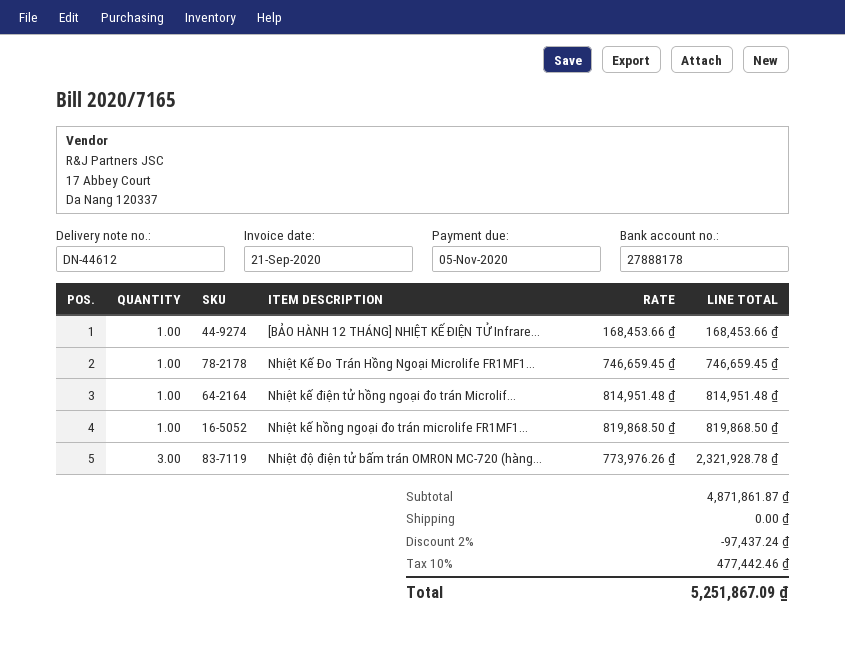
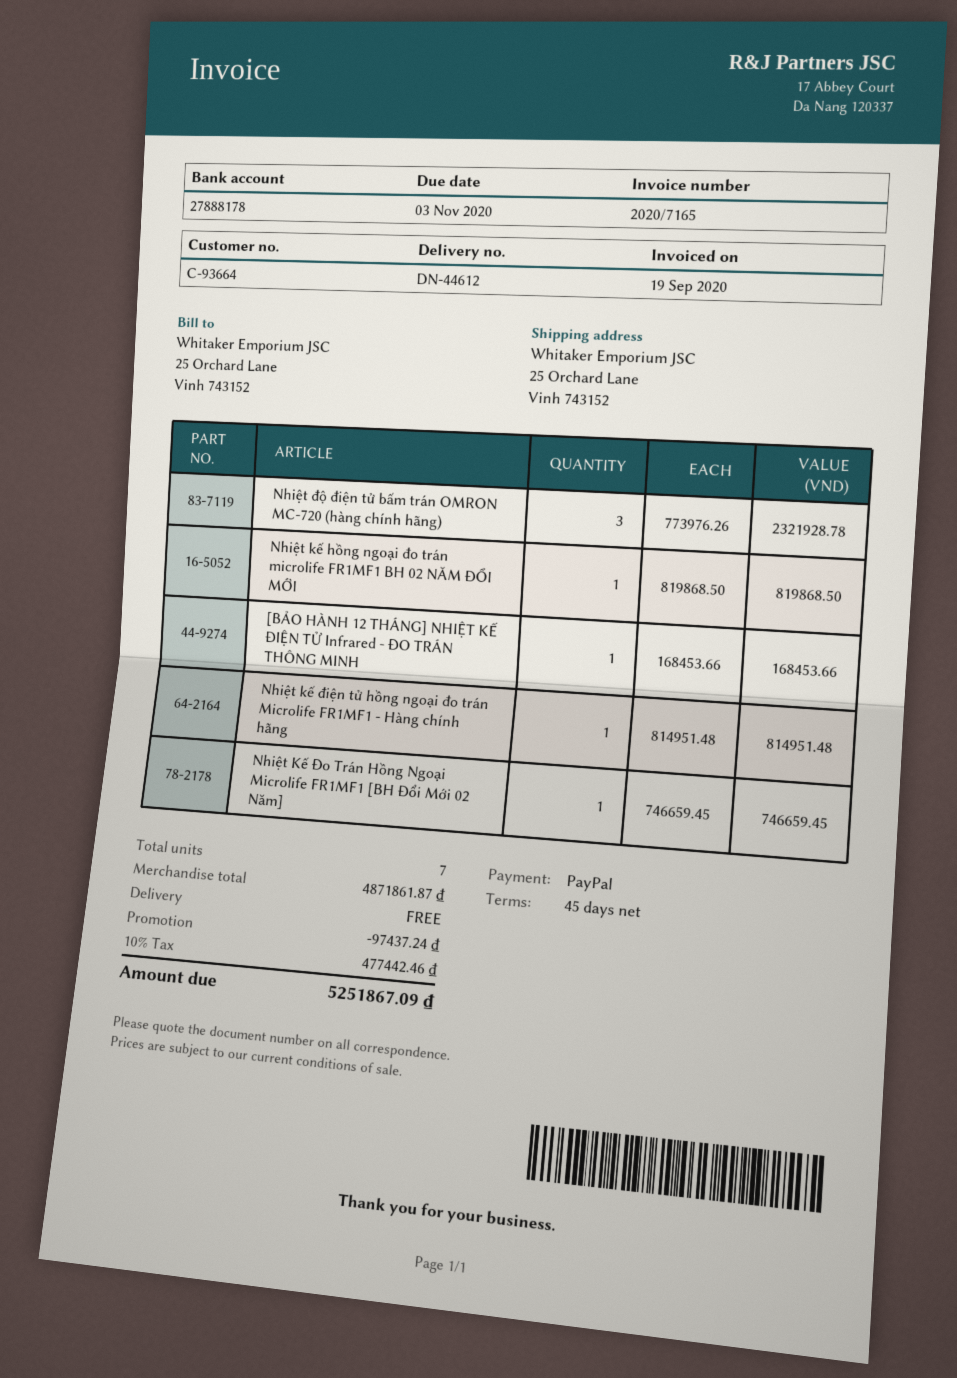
invoice date: 2020-09-21 -> 2020-09-19
due date: 2020-11-05 -> 2020-11-03

